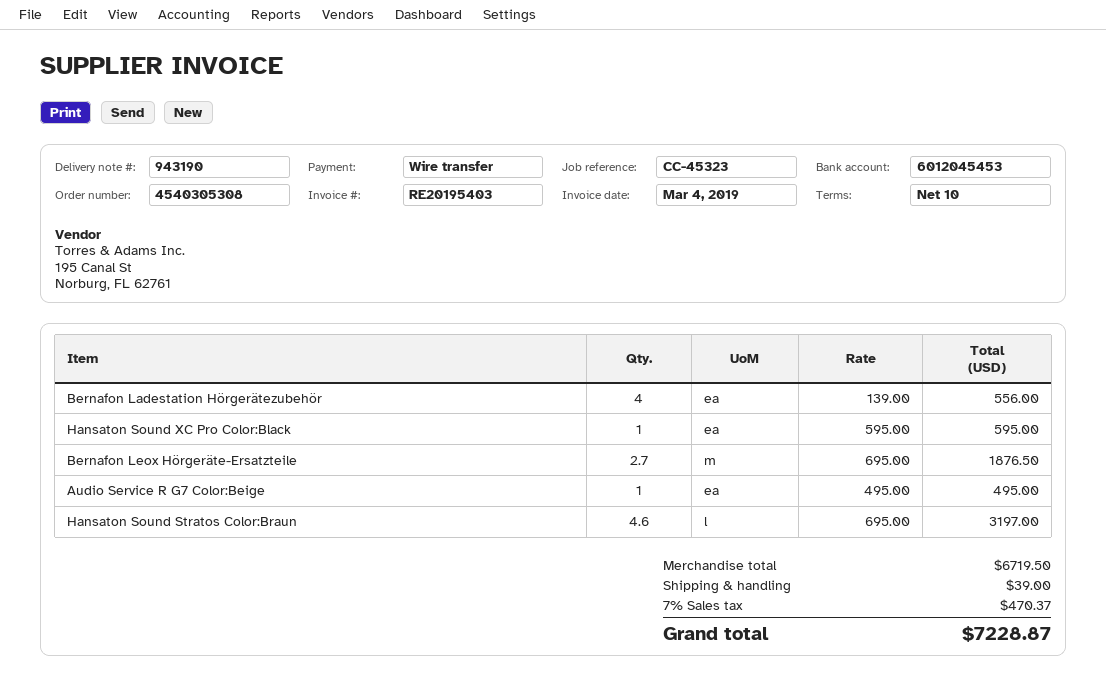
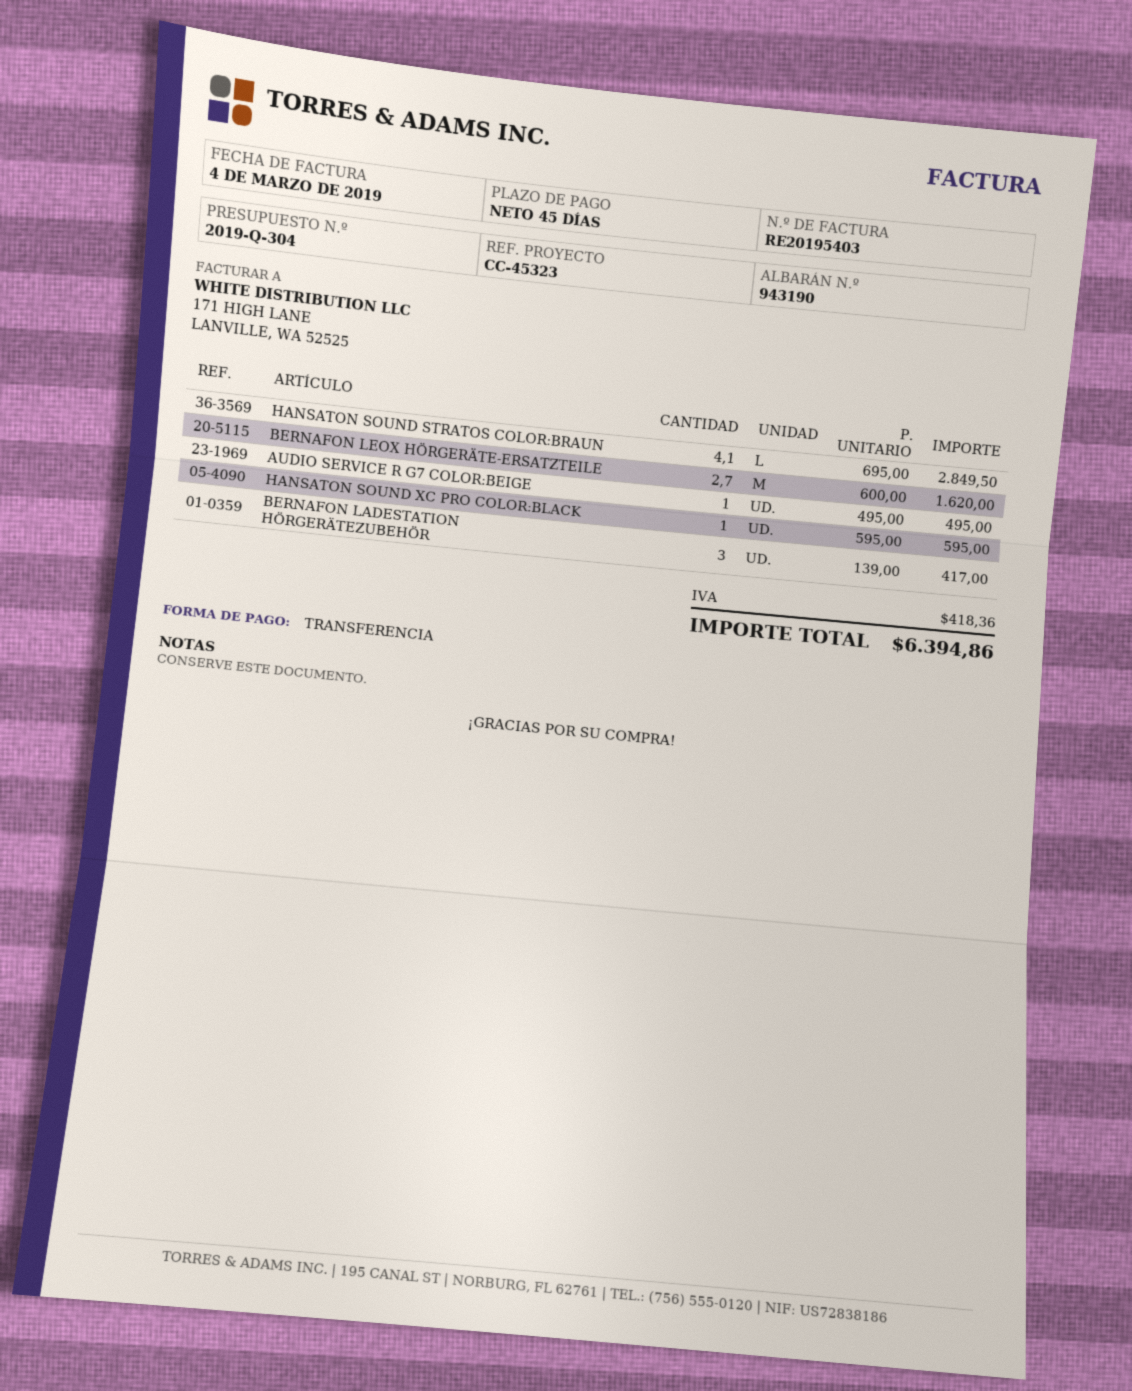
payment terms: 10 days -> 45 days
Bernafon Ladestation Hörgerätezubehör: 4 x 139.00 = 556.00 -> 3 x 139.00 = 417.00
Bernafon Leox Hörgeräte-Ersatzteile: 2.7 x 695.00 = 1876.50 -> 2.7 x 600.00 = 1620.00
Hansaton Sound Stratos Color:Braun: 4.6 x 695.00 = 3197.00 -> 4.1 x 695.00 = 2849.50
shipping: 39.00 -> none
tax: 470.37 -> 418.36
total: 7228.87 -> 6394.86

